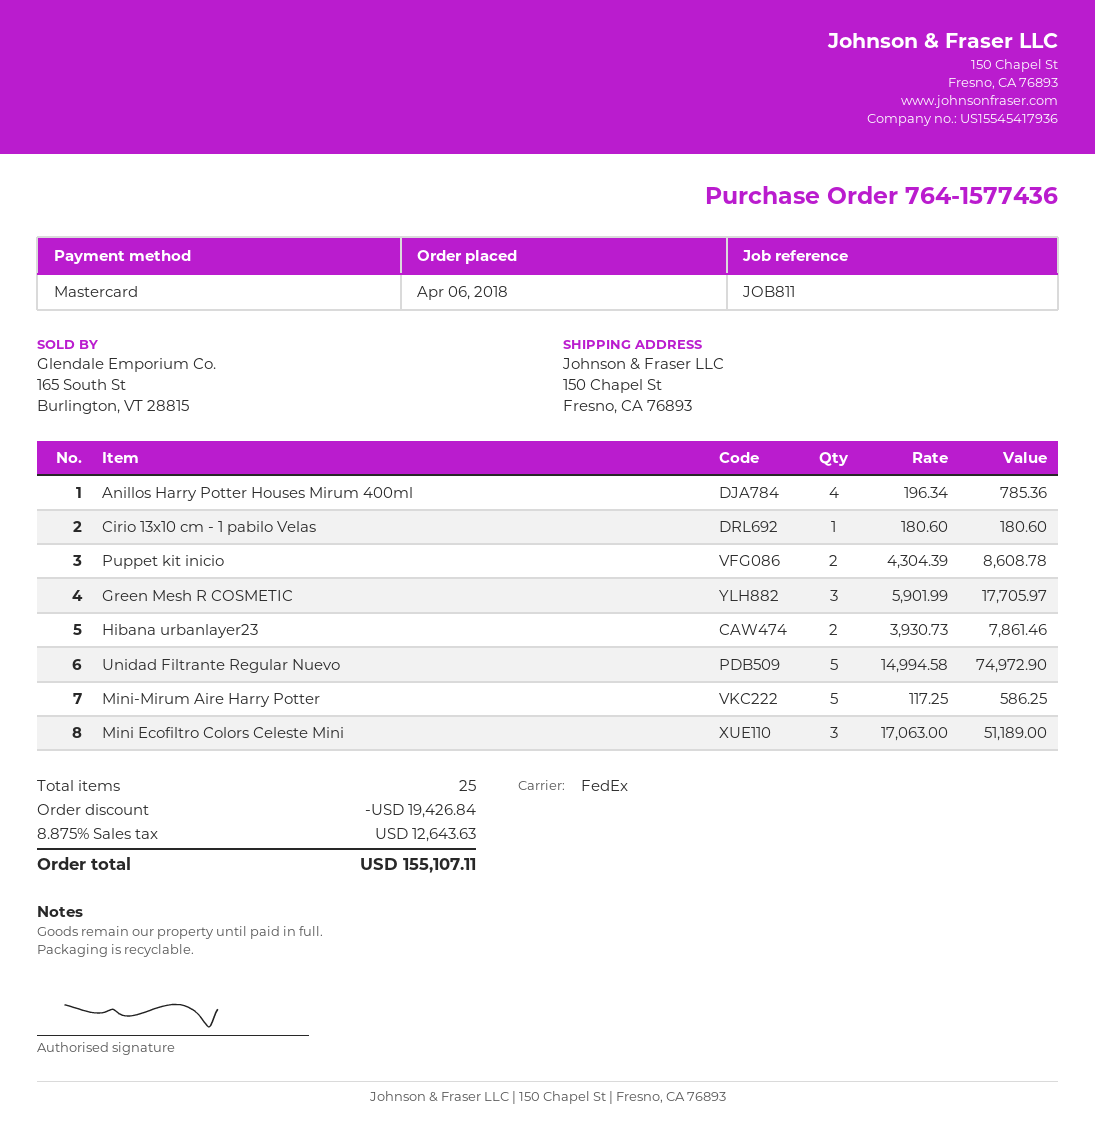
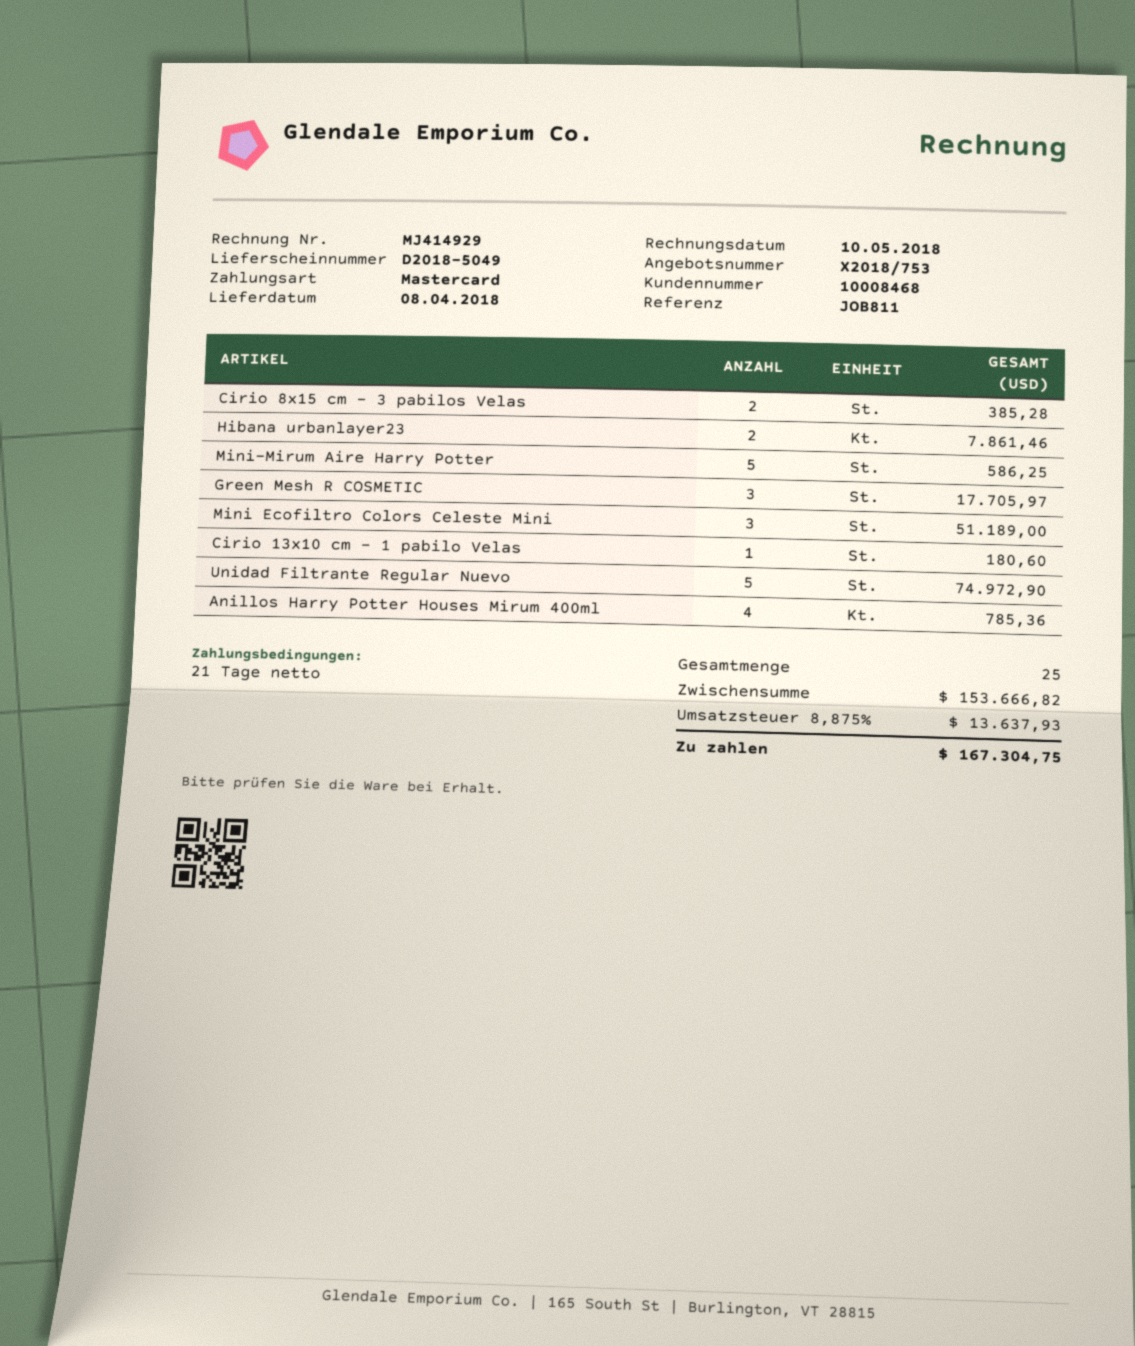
Puppet kit inicio: 2 for 8608.78 -> none
Cirio 8x15 cm - 3 pabilos Velas: none -> 2 for 385.28
discount: 19426.84 -> none
tax: 8.875% = 12643.63 -> 8.875% = 13637.93
total: 155107.11 -> 167304.75

